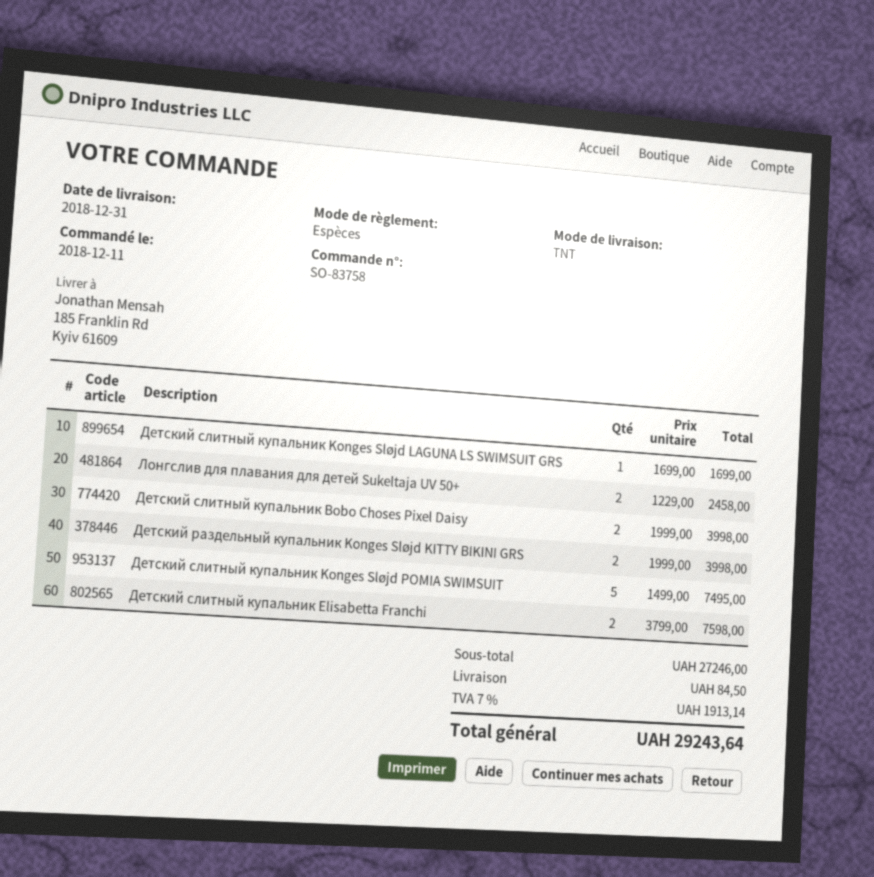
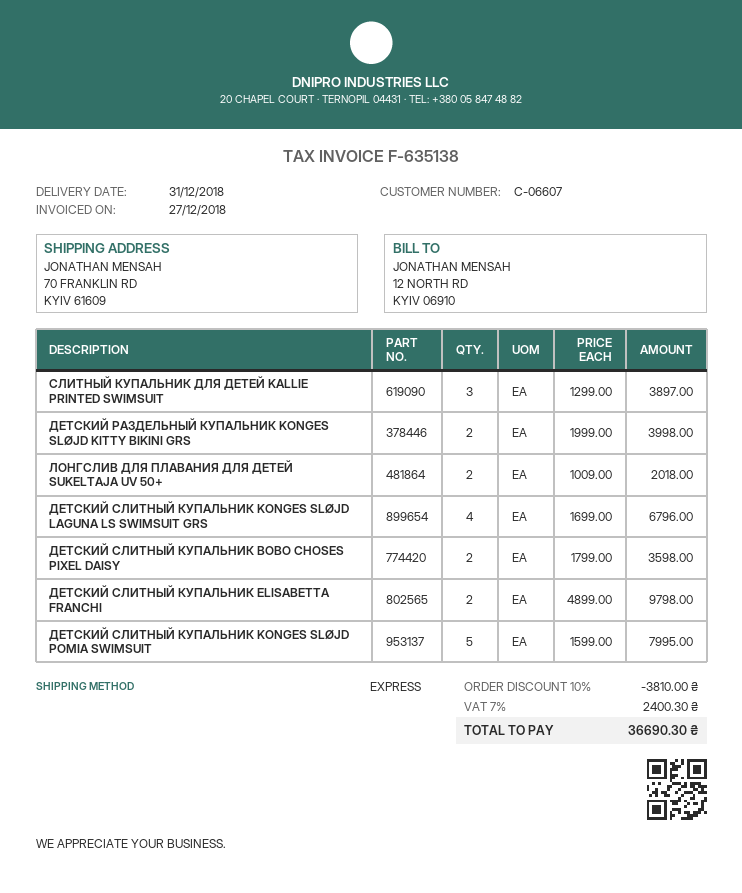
shipping method: TNT -> express
ship to: 185 Franklin Rd, Kyiv 61609 -> 70 FRANKLIN RD, KYIV 61609
Детский слитный купальник Konges Sløjd LAGUNA LS SWIMSUIT GRS: 1 x 1699.00 = 1699.00 -> 4 x 1699.00 = 6796.00
Лонгслив для плавания для детей Sukeltaja UV 50+: 2 x 1229.00 = 2458.00 -> 2 x 1009.00 = 2018.00
Детский слитный купальник Bobo Choses Pixel Daisy: 2 x 1999.00 = 3998.00 -> 2 x 1799.00 = 3598.00
Детский слитный купальник Konges Sløjd POMIA SWIMSUIT: 5 x 1499.00 = 7495.00 -> 5 x 1599.00 = 7995.00
Детский слитный купальник Elisabetta Franchi: 2 x 3799.00 = 7598.00 -> 2 x 4899.00 = 9798.00
СЛИТНЫЙ КУПАЛЬНИК ДЛЯ ДЕТЕЙ KALLIE PRINTED SWIMSUIT: none -> 3 x 1299.00 = 3897.00
discount: none -> 10% = 3810.00
shipping: 84.50 -> none
tax: 7% = 1913.14 -> 7% = 2400.30
total: 29243.64 -> 36690.30

